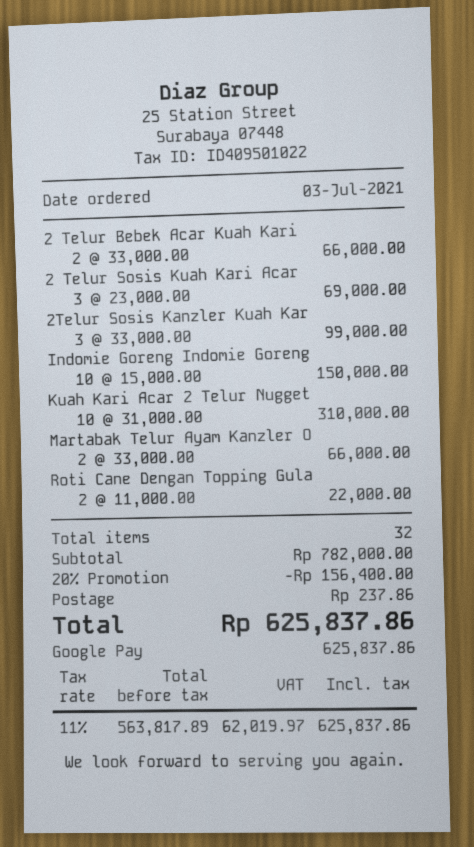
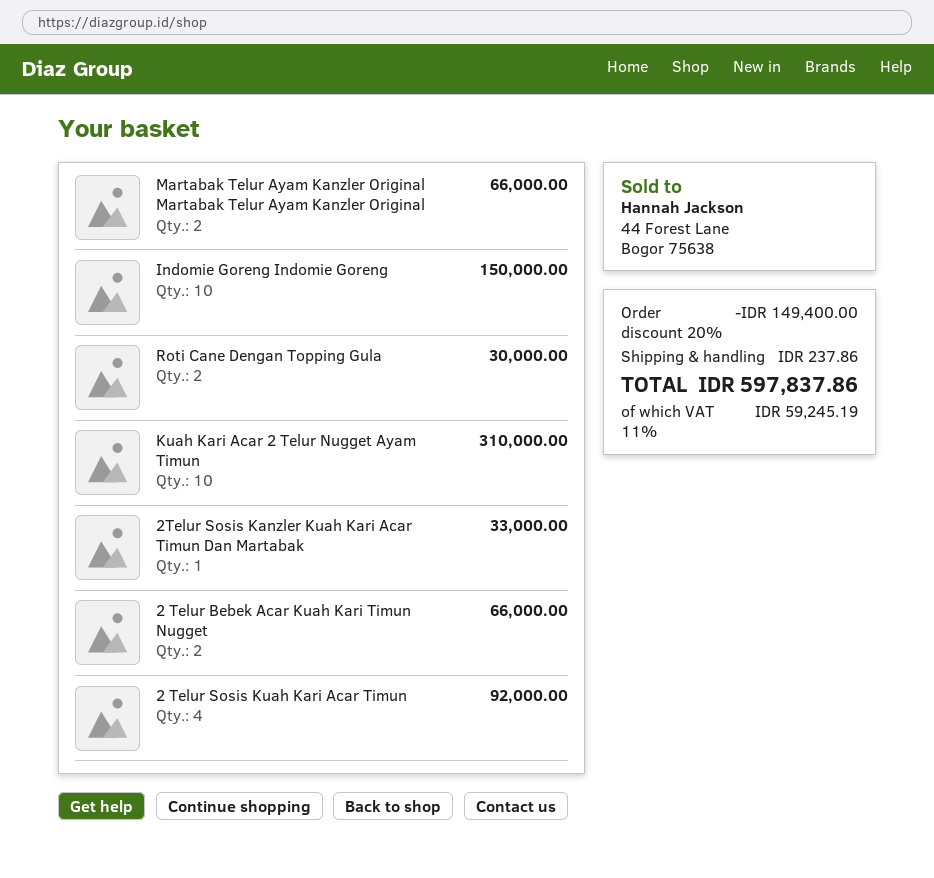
2 Telur Sosis Kuah Kari Acar: 3 for 69000.00 -> 4 for 92000.00
2Telur Sosis Kanzler Kuah Kar: 3 for 99000.00 -> 1 for 33000.00
Roti Cane Dengan Topping Gula: 2 for 22000.00 -> 2 for 30000.00
discount: 20% = 156400.00 -> 20% = 149400.00
tax: 11% = 62019.97 -> 11% = 59245.19
total: 625837.86 -> 597837.86

